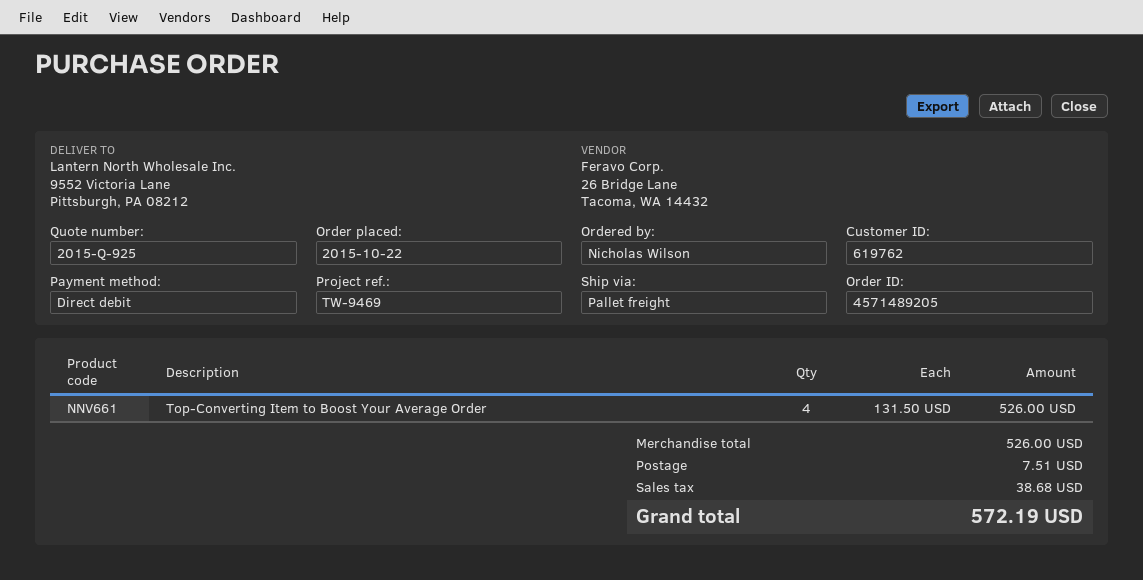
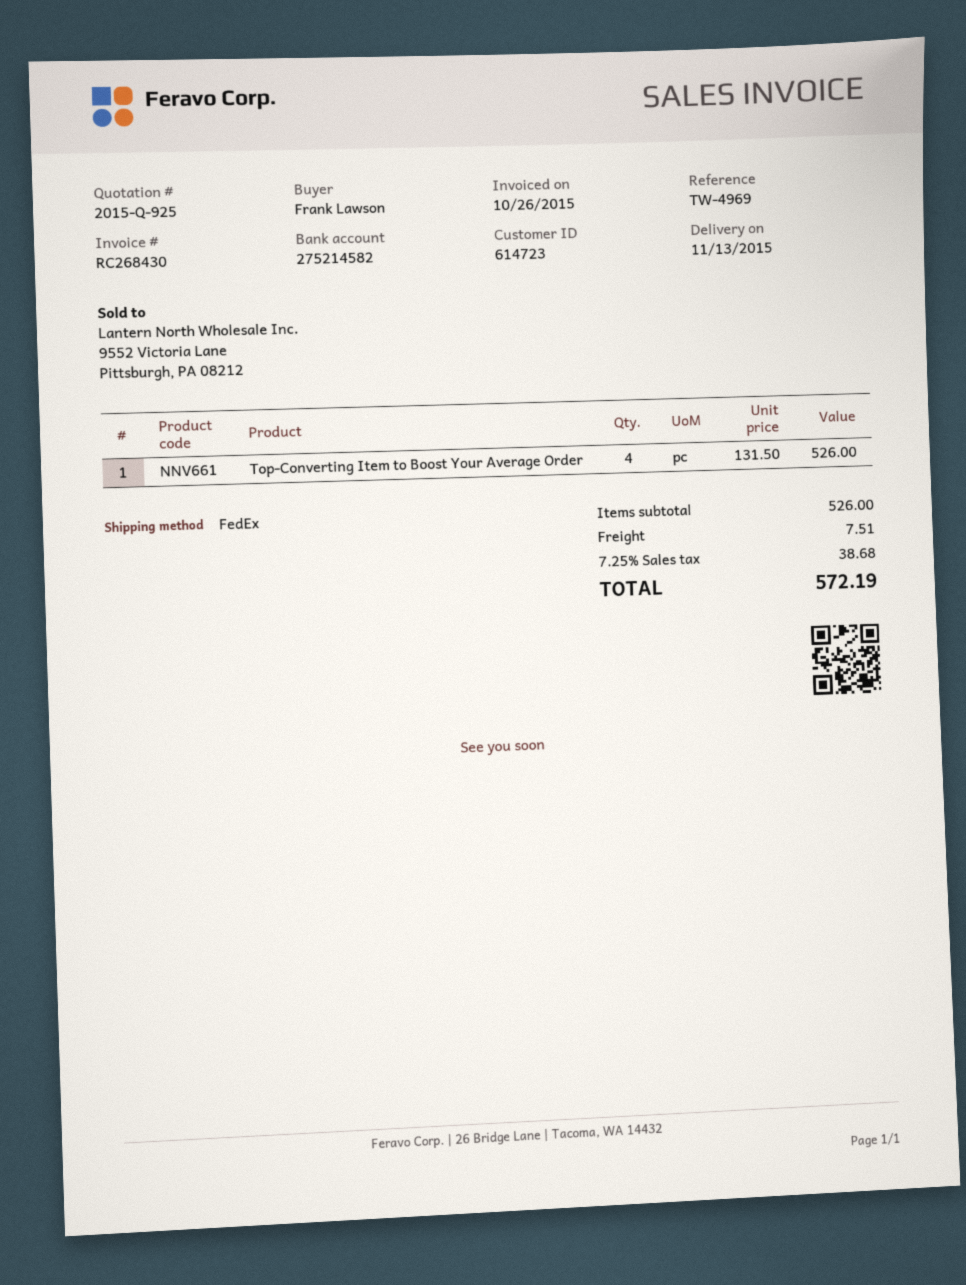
customer number: 619762 -> 614723
reference: TW-9469 -> TW-4969
ordered by: Nicholas Wilson -> Frank Lawson
shipping method: pallet freight -> FedEx

